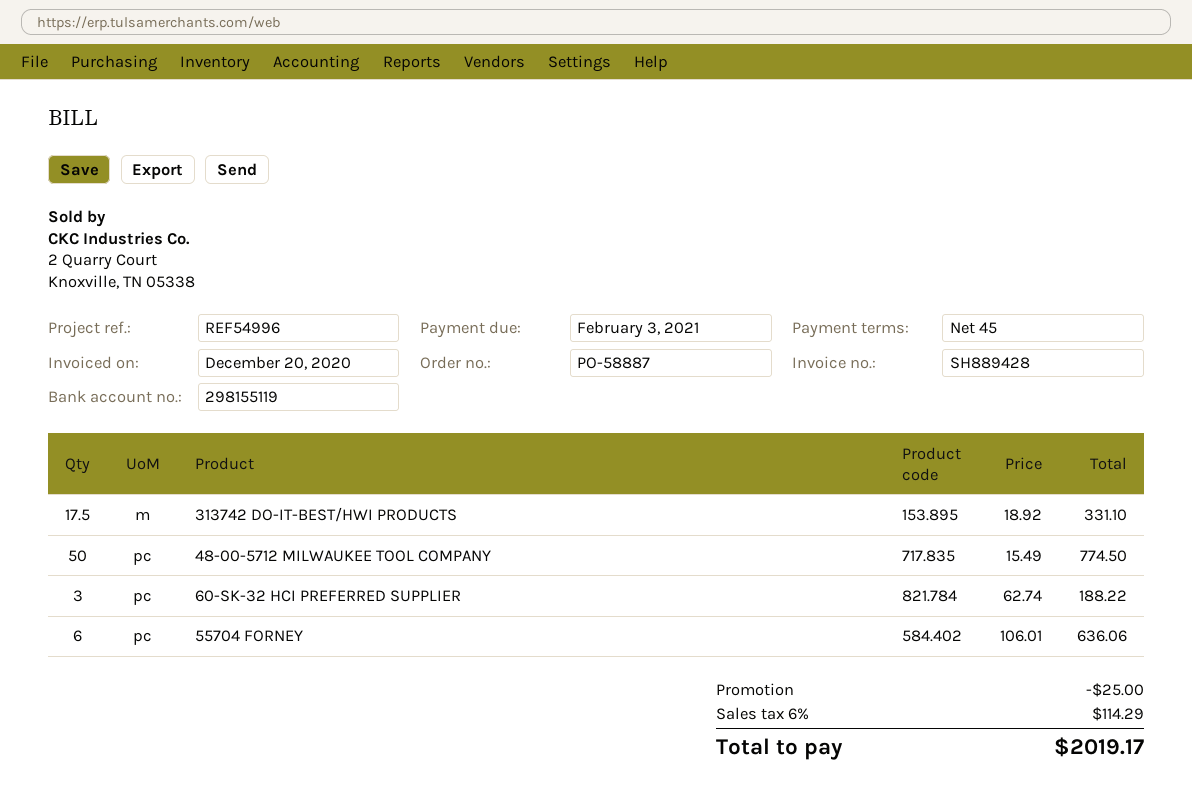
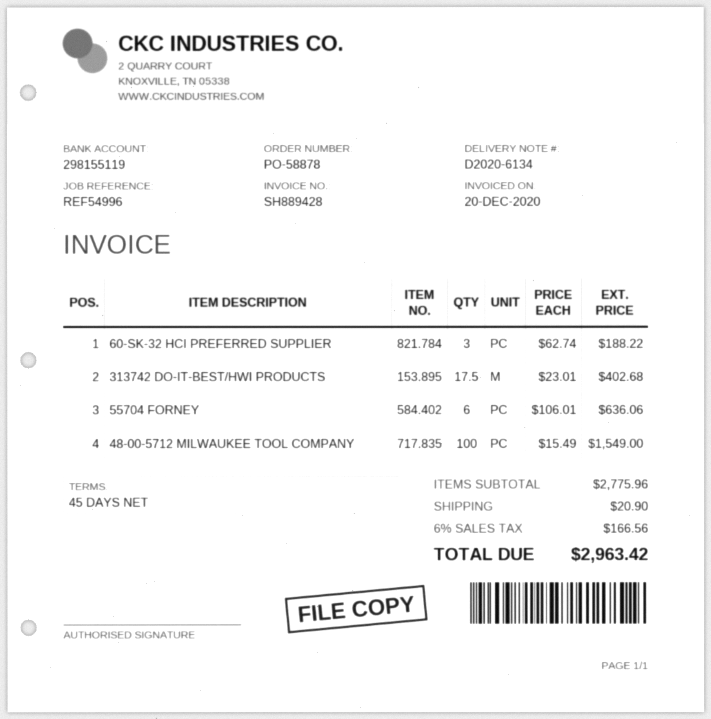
order number: PO-58887 -> PO-58878
313742 DO-IT-BEST/HWI PRODUCTS: 17.5 x 18.92 = 331.10 -> 17.5 x 23.01 = 402.68
48-00-5712 MILWAUKEE TOOL COMPANY: 50 x 15.49 = 774.50 -> 100 x 15.49 = 1549.00
discount: 25.00 -> none
shipping: none -> 20.90
tax: 6% = 114.29 -> 6% = 166.56
total: 2019.17 -> 2963.42

